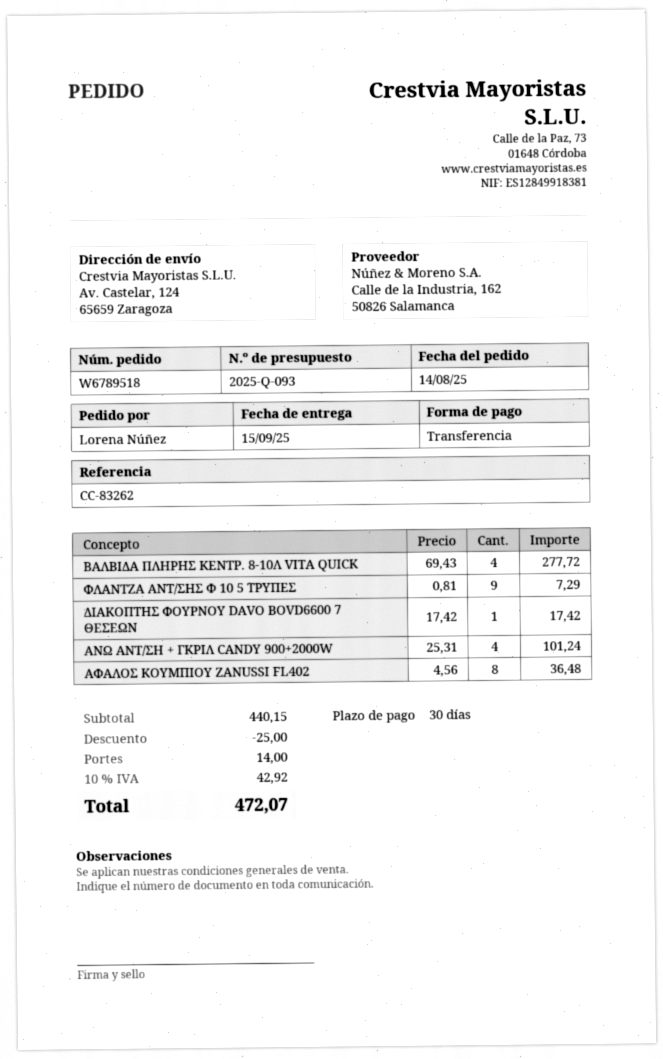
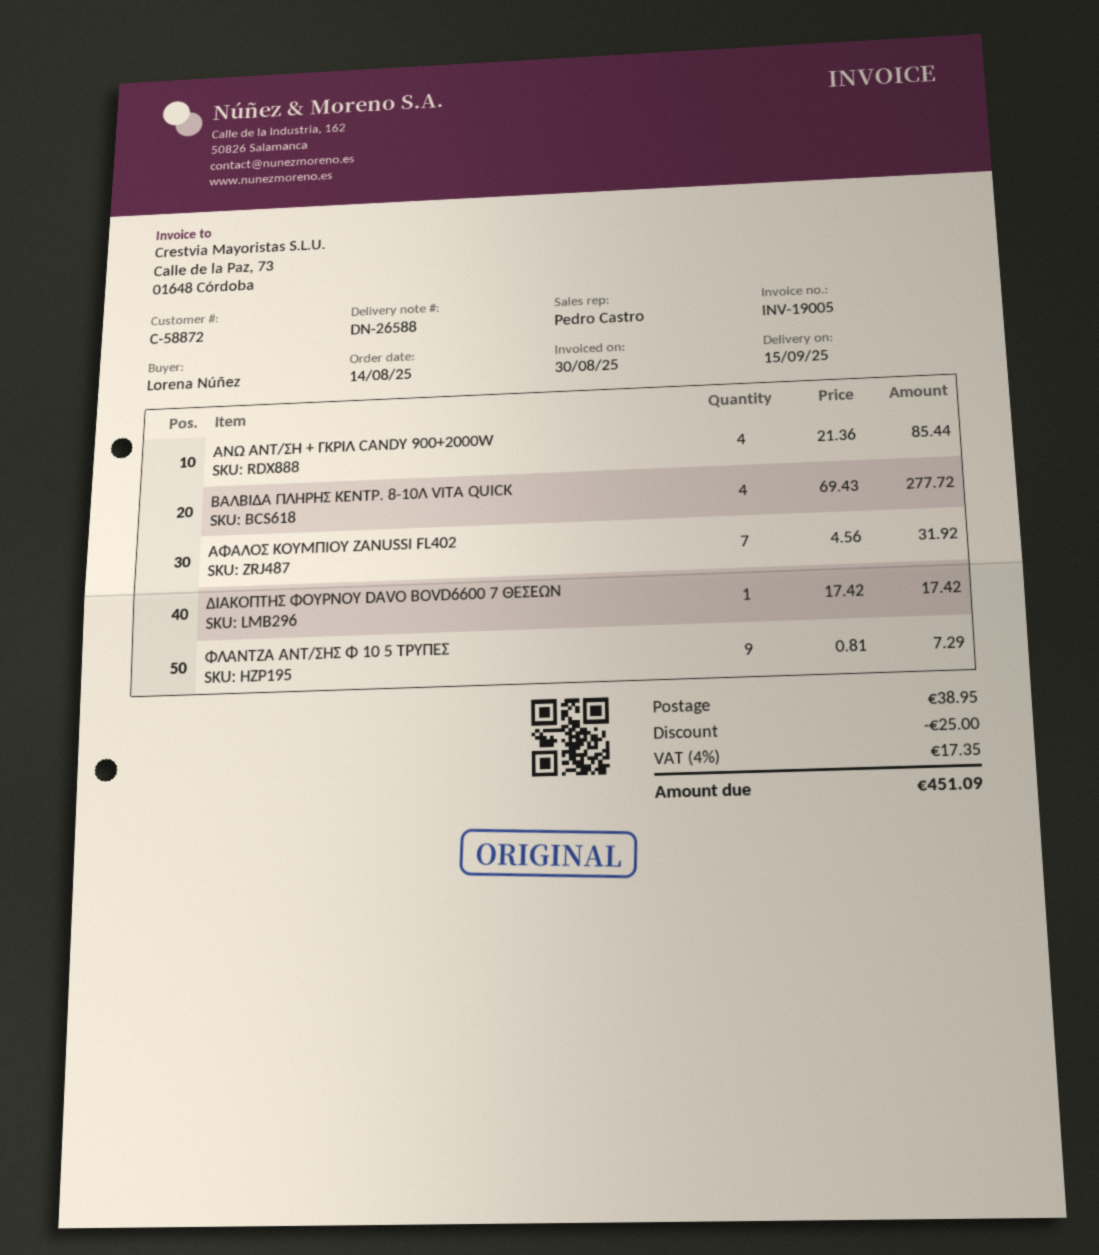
ΑΝΩ ΑΝΤ/ΣΗ + ΓΚΡΙΛ CANDY 900+2000W: 4 x 25.31 = 101.24 -> 4 x 21.36 = 85.44
ΑΦΑΛΟΣ ΚΟΥΜΠΙΟΥ ZANUSSI FL402: 8 x 4.56 = 36.48 -> 7 x 4.56 = 31.92
shipping: 14.00 -> 38.95
tax: 10% = 42.92 -> 4% = 17.35
total: 472.07 -> 451.09

